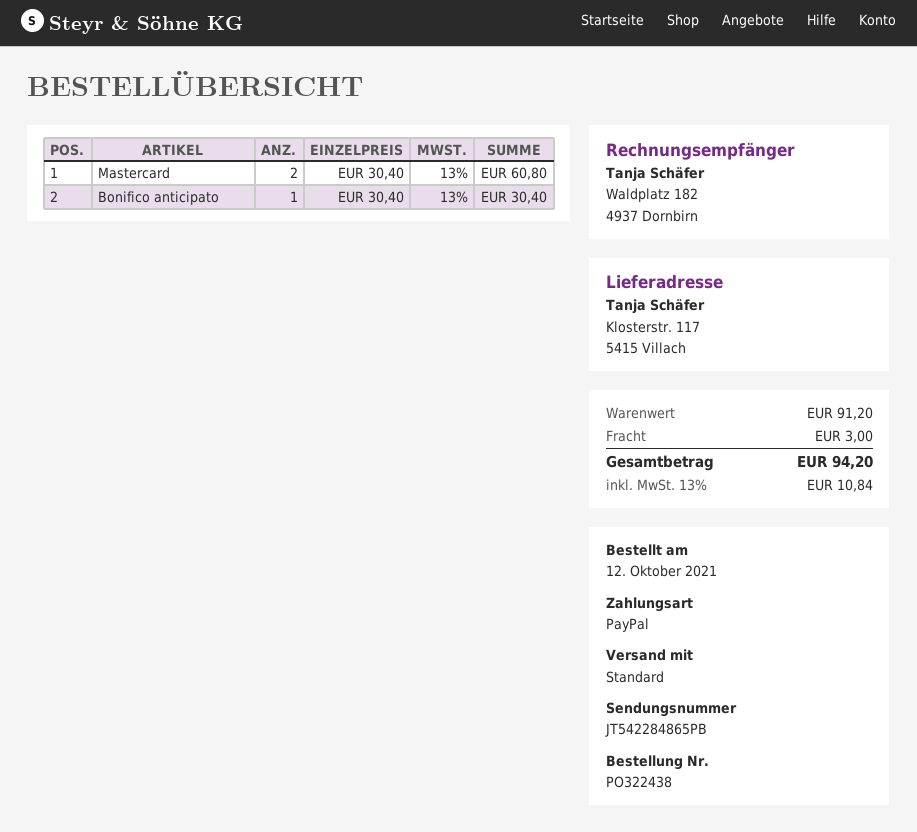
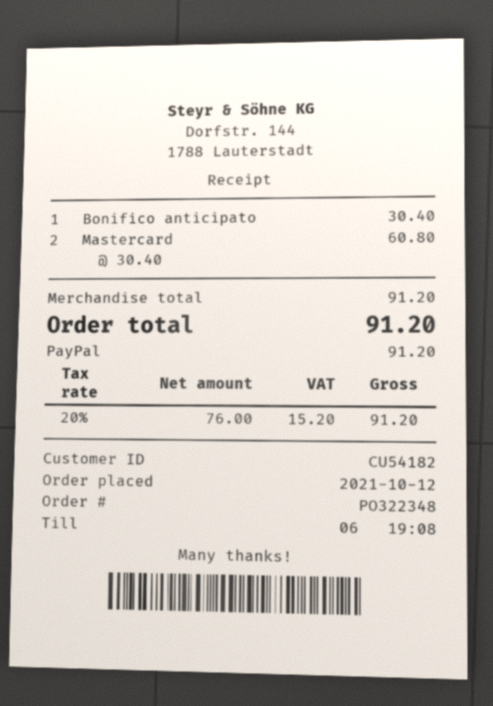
order number: PO322438 -> PO322348
shipping: 3.00 -> none
tax: 13% = 10.84 -> 20% = 15.20
total: 94.20 -> 91.20

